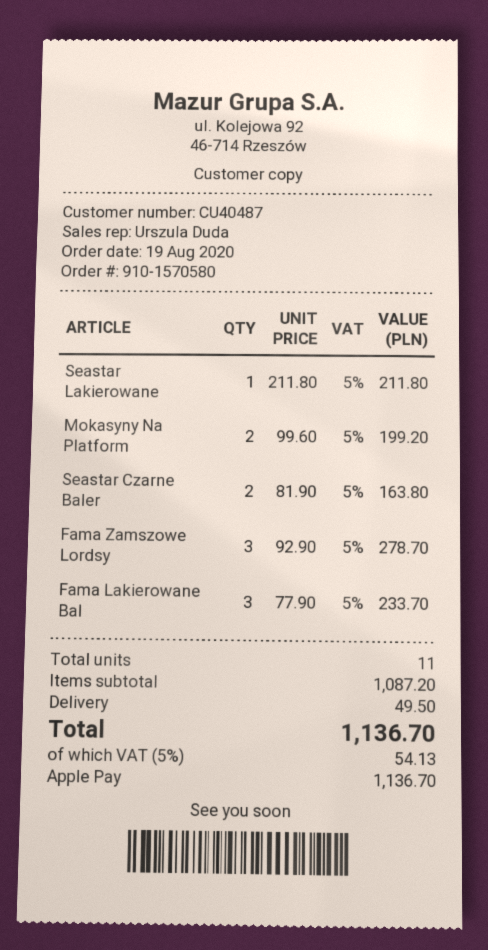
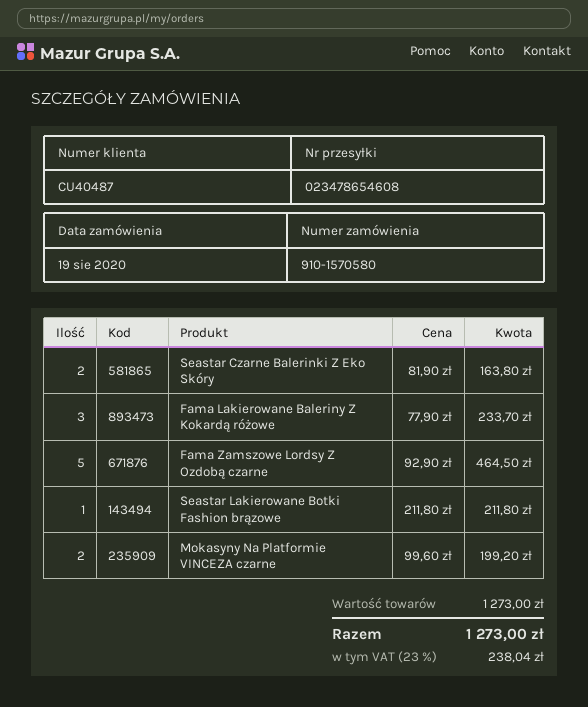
Fama Zamszowe Lordsy: 3 x 92.90 = 278.70 -> 5 x 92.90 = 464.50
subtotal: 1087.20 -> 1273.00
shipping: 49.50 -> none
tax: 5% = 54.13 -> 23% = 238.04
total: 1136.70 -> 1273.00

